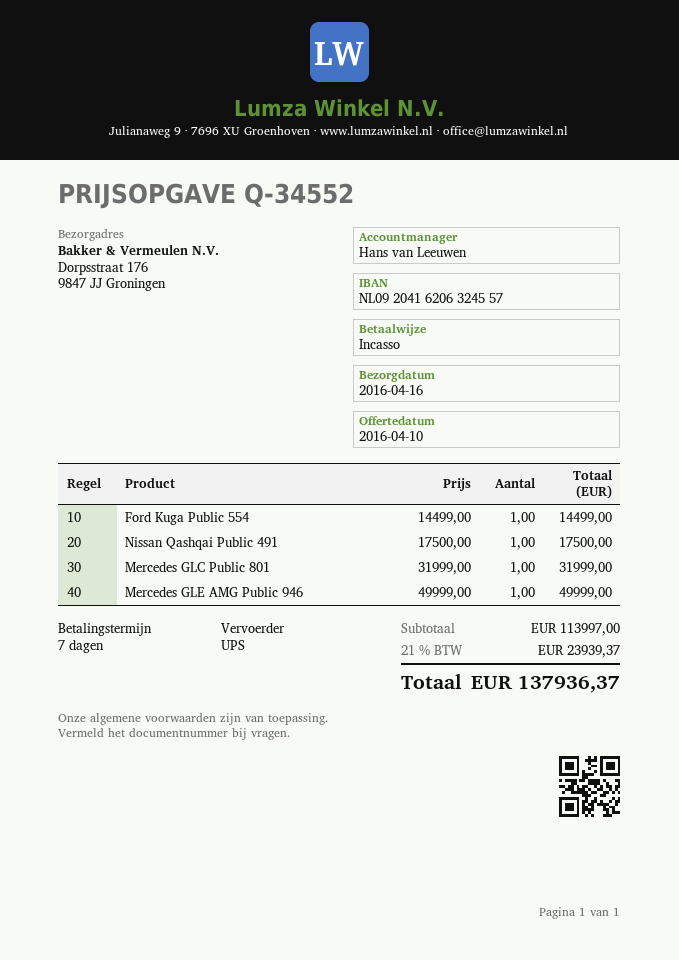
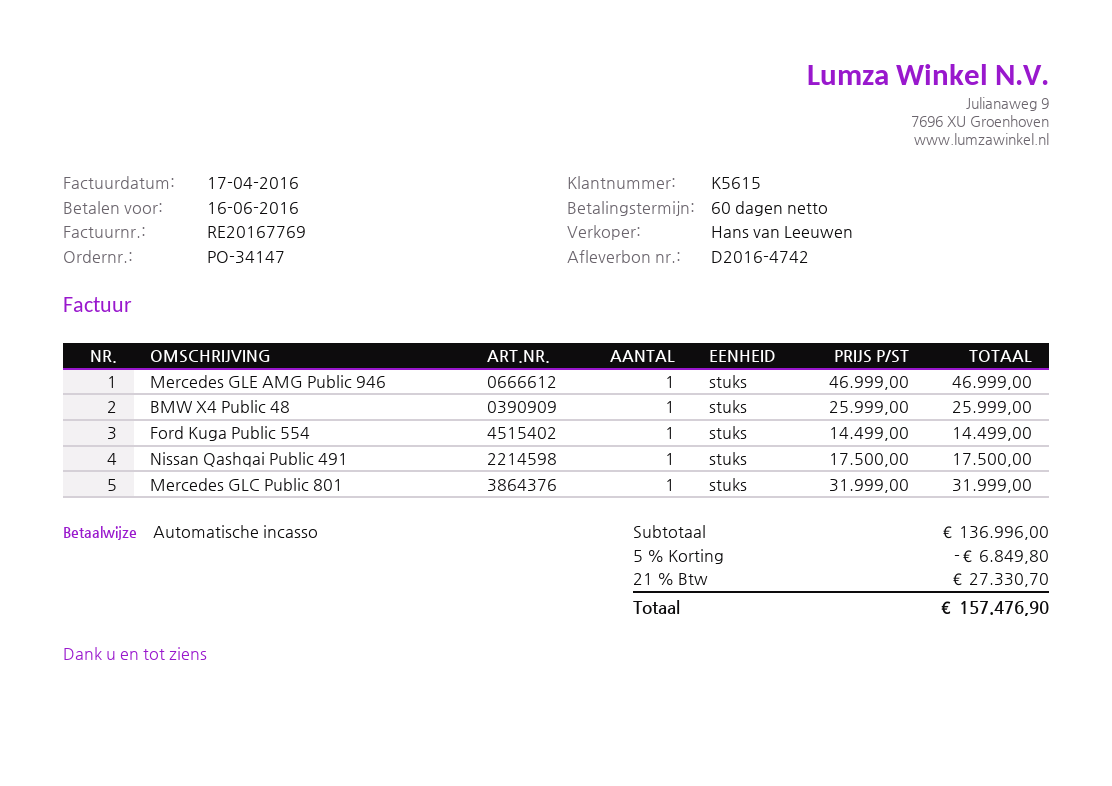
payment terms: 7 days -> 60 days
Mercedes GLE AMG Public 946: 1 x 49999.00 = 49999.00 -> 1 x 46999.00 = 46999.00
BMW X4 Public 48: none -> 1 x 25999.00 = 25999.00
subtotal: 113997.00 -> 136996.00
discount: none -> 5% = 6849.80
tax: 21% = 23939.37 -> 21% = 27330.70
total: 137936.37 -> 157476.90

